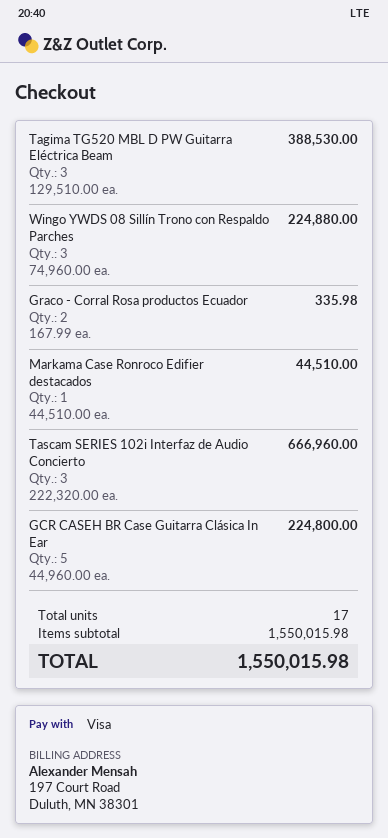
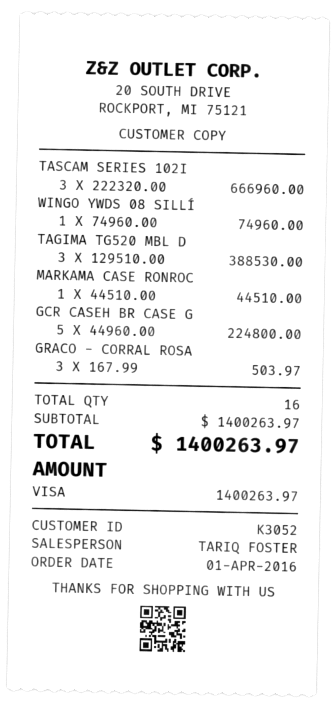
Wingo YWDS 08 Sillín Trono con Respaldo Parches: 3 x 74960.00 = 224880.00 -> 1 x 74960.00 = 74960.00
Graco - Corral Rosa productos Ecuador: 2 x 167.99 = 335.98 -> 3 x 167.99 = 503.97
total quantity: 17 -> 16
subtotal: 1550015.98 -> 1400263.97
total: 1550015.98 -> 1400263.97

